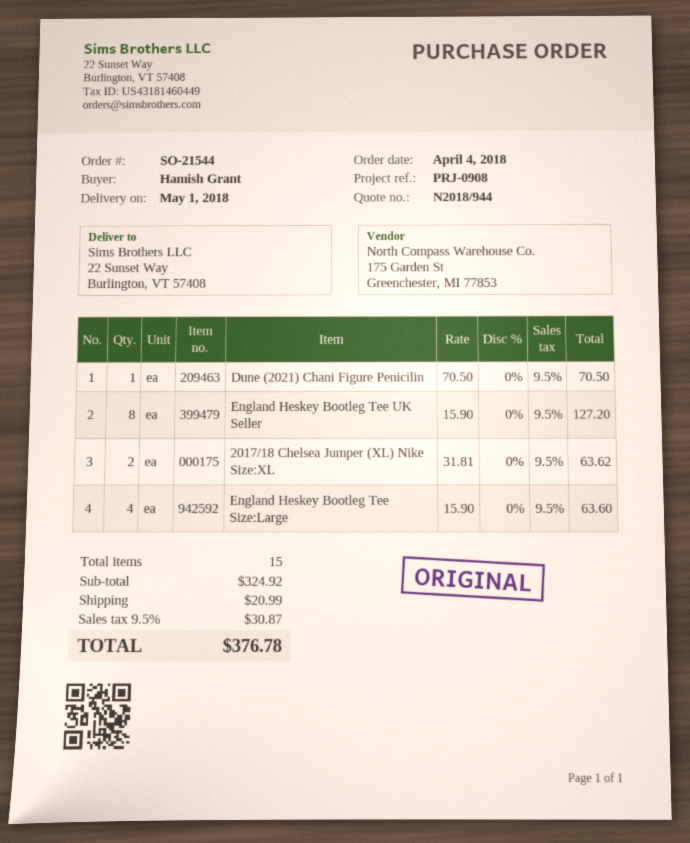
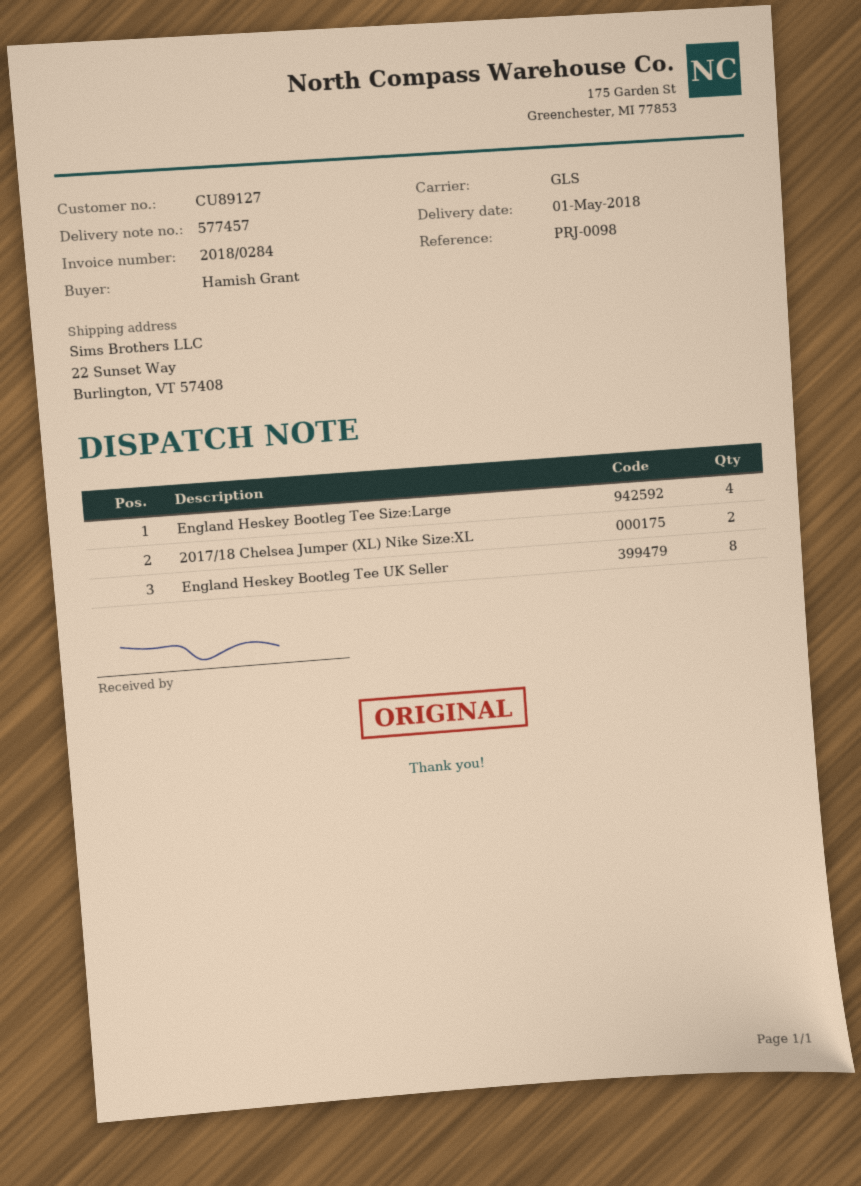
reference: PRJ-0908 -> PRJ-0098
Dune (2021) Chani Figure Penicilin: 1 -> none

